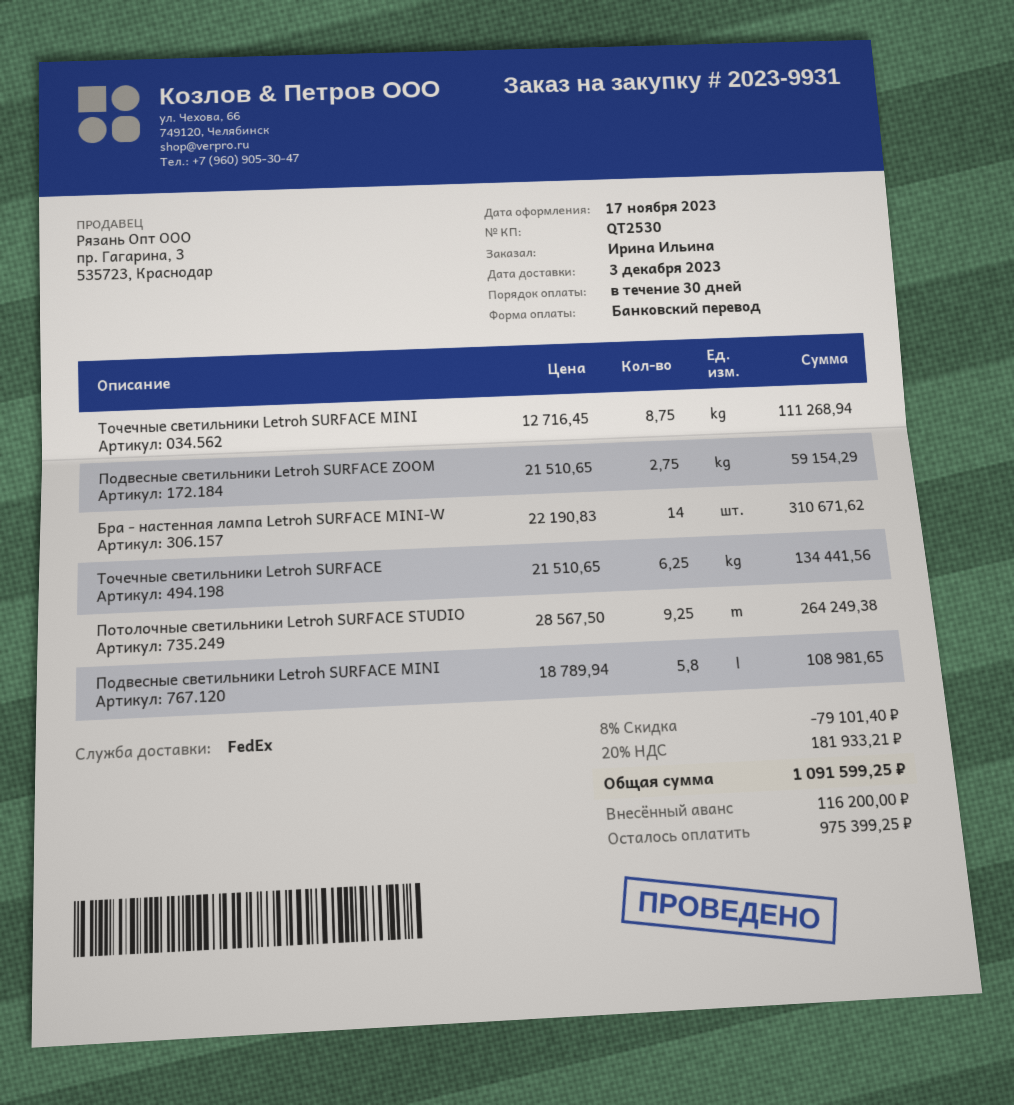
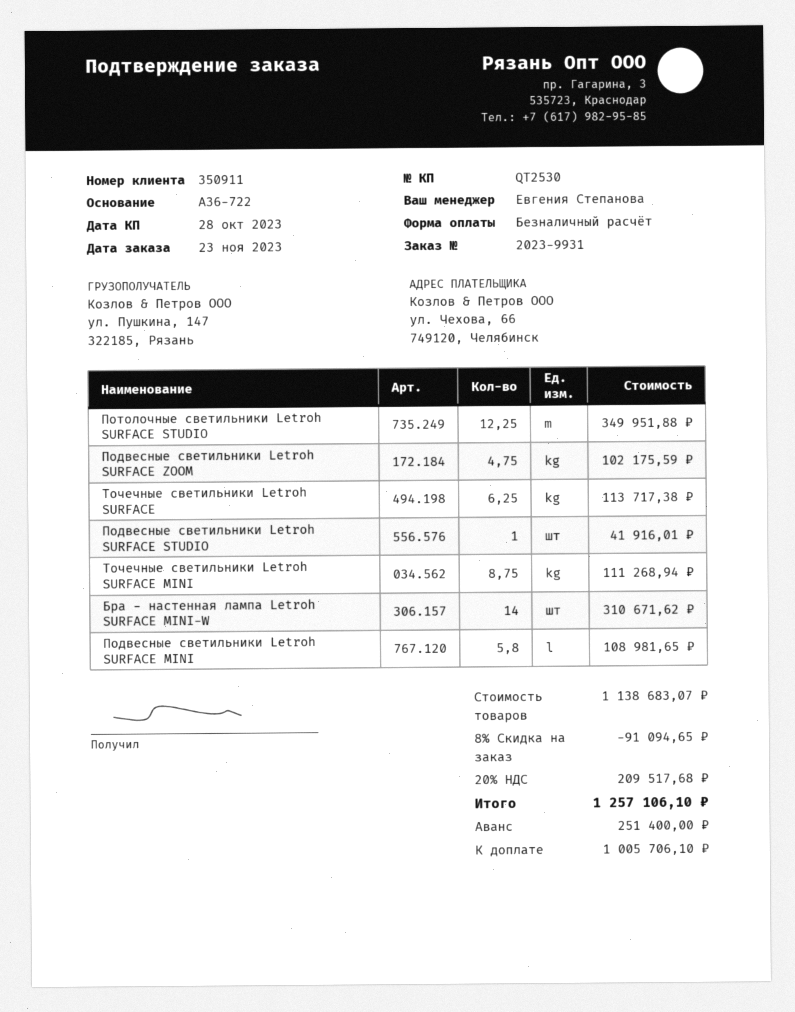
order date: 2023-11-17 -> 2023-11-23
Подвесные светильники Letroh SURFACE ZOOM: 2.75 for 59154.29 -> 4.75 for 102175.59
Точечные светильники Letroh SURFACE: 6.25 for 134441.56 -> 6.25 for 113717.38
Потолочные светильники Letroh SURFACE STUDIO: 9.25 for 264249.38 -> 12.25 for 349951.88
Подвесные светильники Letroh SURFACE STUDIO: none -> 1 for 41916.01
discount: 8% = 79101.40 -> 8% = 91094.65
tax: 20% = 181933.21 -> 20% = 209517.68
total: 1091599.25 -> 1257106.10
deposit: 116200.00 -> 251400.00
balance: 975399.25 -> 1005706.10

